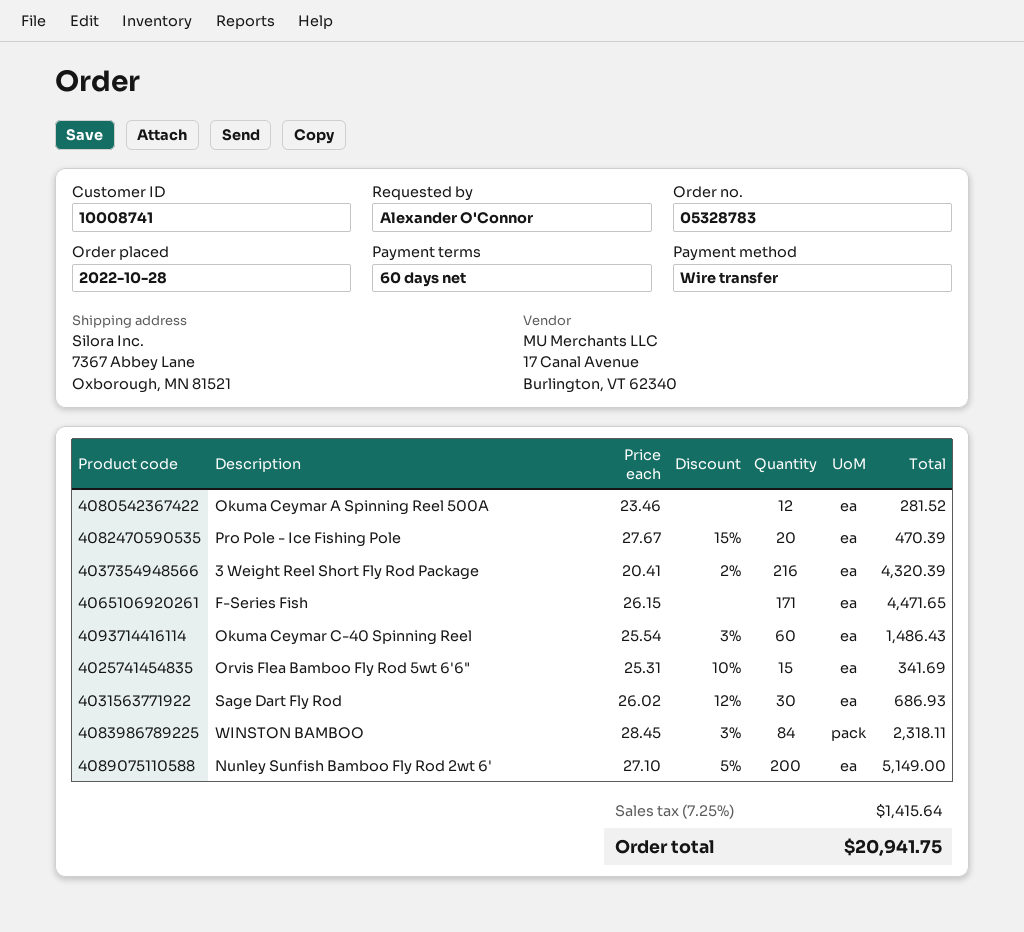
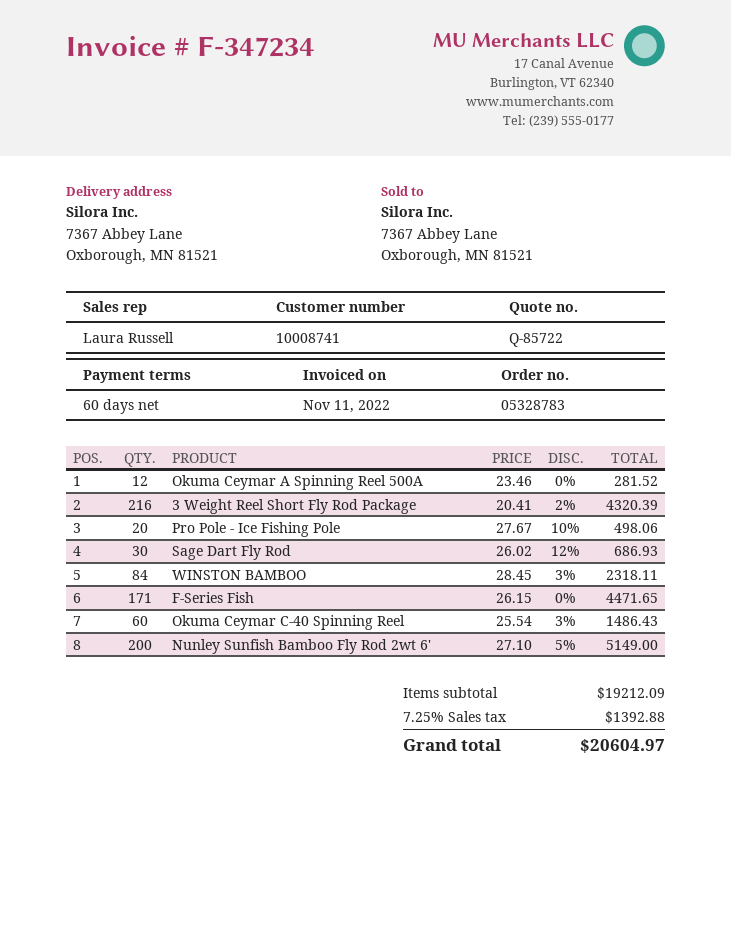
Pro Pole - Ice Fishing Pole: 20 x 27.67 - 15% = 470.39 -> 20 x 27.67 - 10% = 498.06
Orvis Flea Bamboo Fly Rod 5wt 6'6": 15 x 25.31 - 10% = 341.69 -> none
tax: 7.25% = 1415.64 -> 7.25% = 1392.88
total: 20941.75 -> 20604.97

